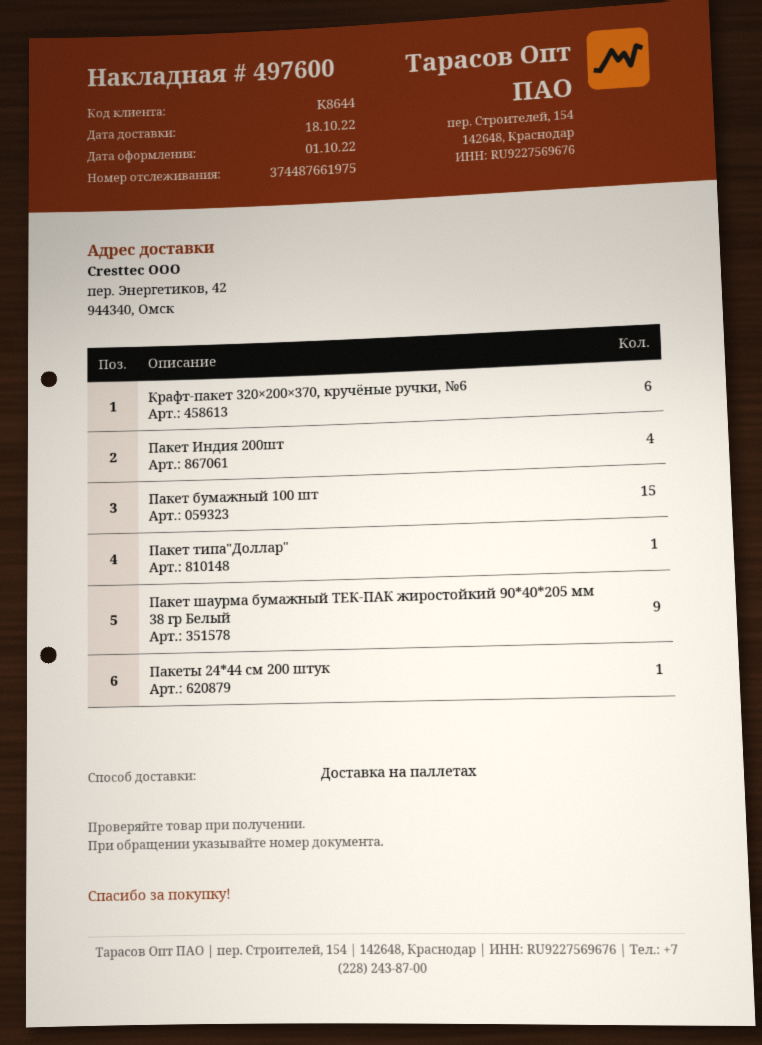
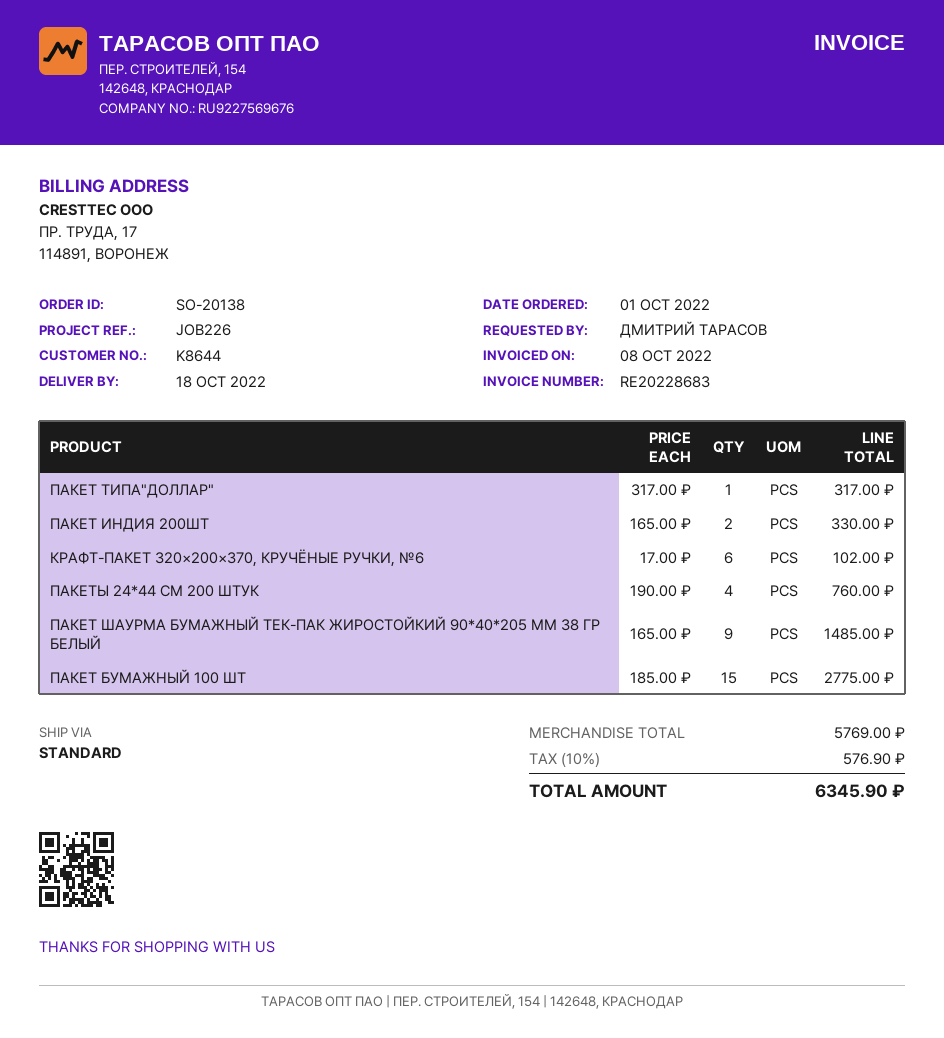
shipping method: pallet freight -> standard
Пакет Индия 200шт: 4 -> 2
Пакеты 24*44 см 200 штук: 1 -> 4

